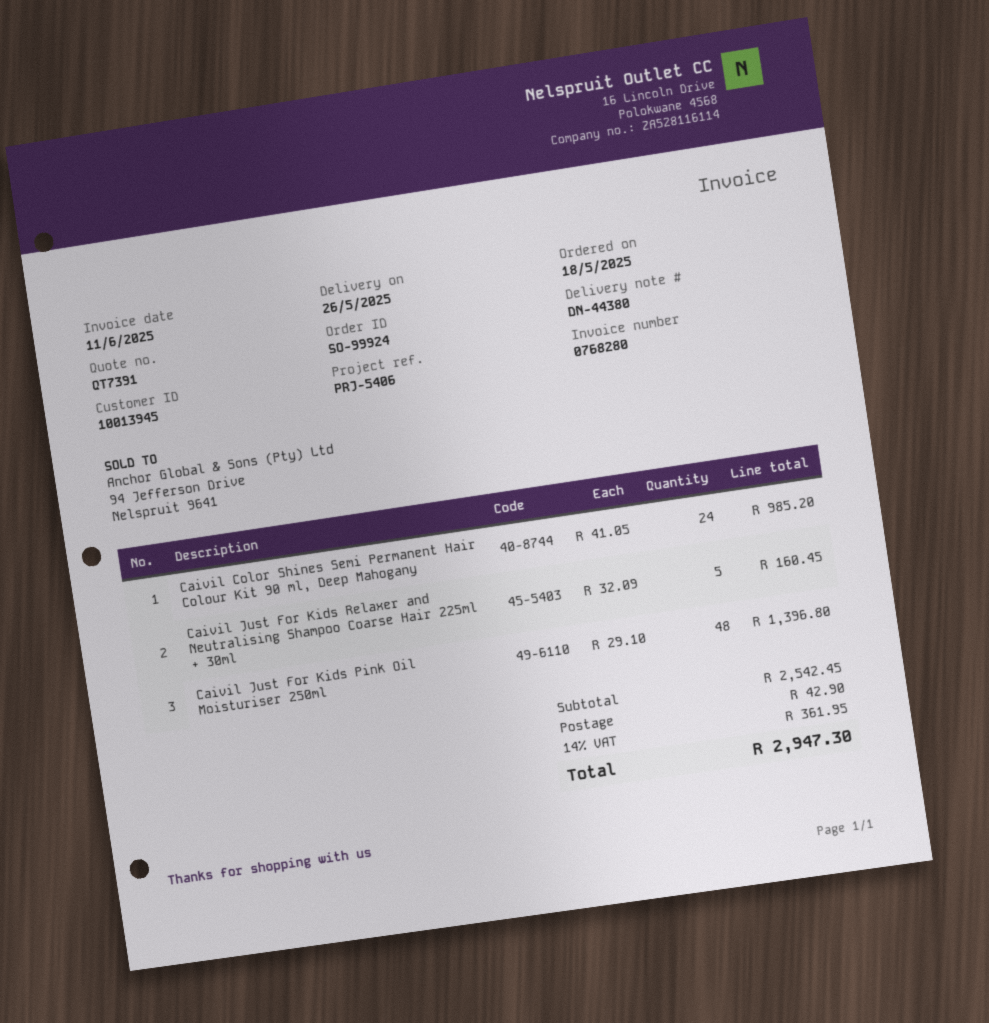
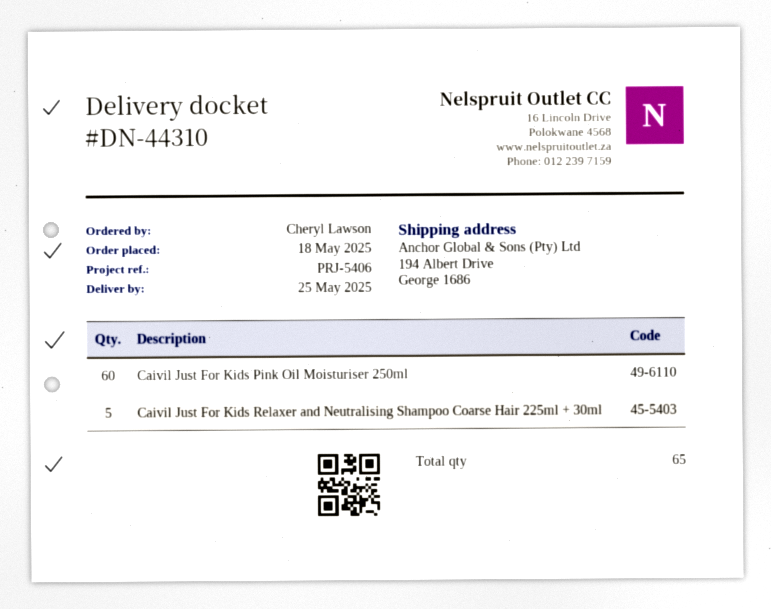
delivery note number: DN-44380 -> DN-44310
delivery date: 2025-05-26 -> 2025-05-25
Caivil Color Shines Semi Permanent Hair Colour Kit 90 ml, Deep Mahogany: 24 -> none
Caivil Just For Kids Pink Oil Moisturiser 250ml: 48 -> 60

